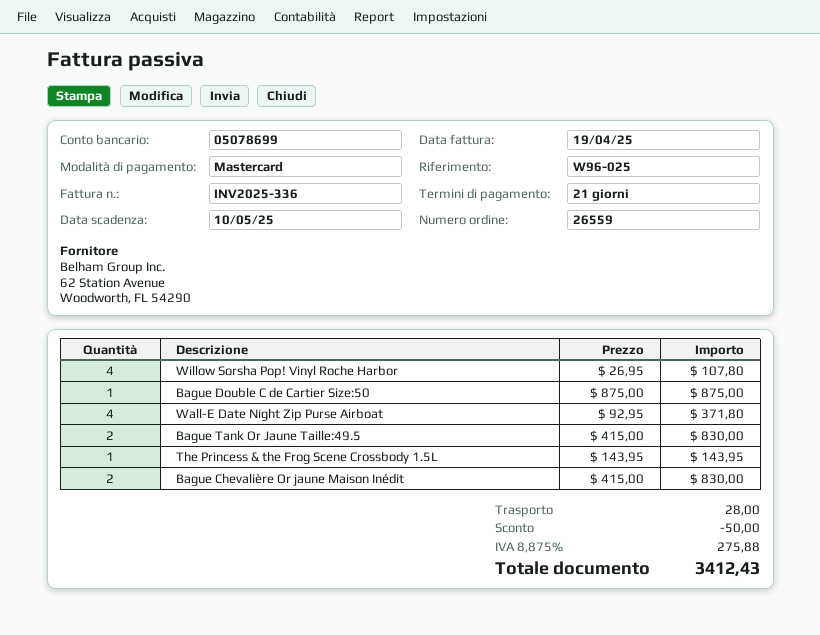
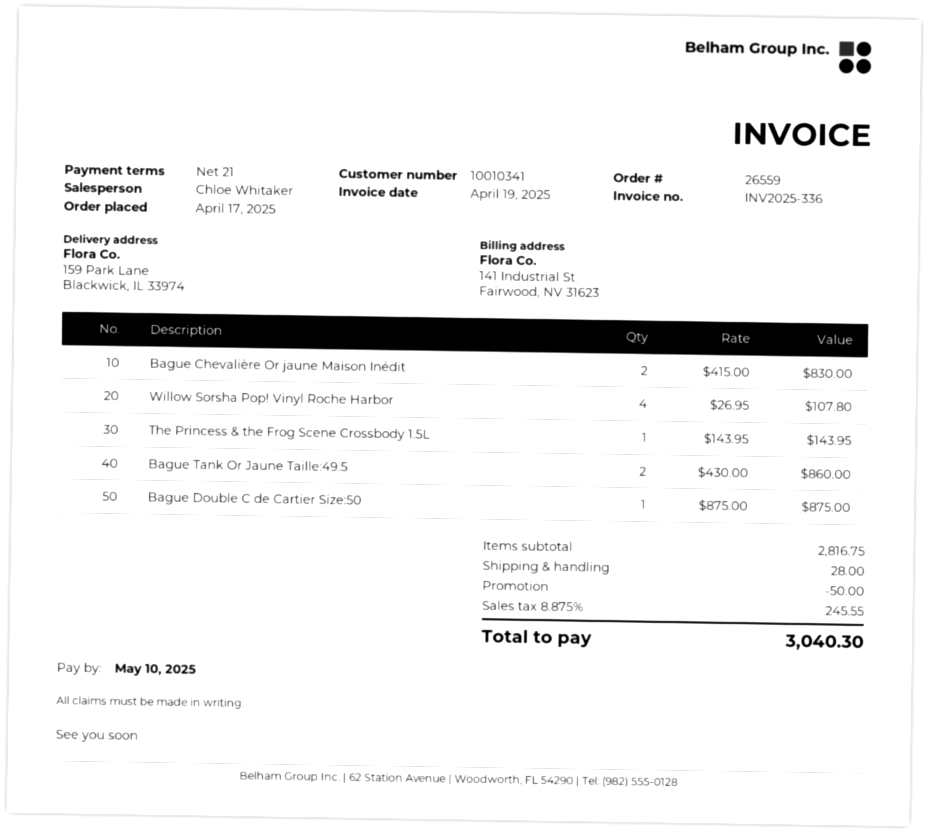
Wall-E Date Night Zip Purse Airboat: 4 x 92.95 = 371.80 -> none
Bague Tank Or Jaune Taille:49.5: 2 x 415.00 = 830.00 -> 2 x 430.00 = 860.00
tax: 8.875% = 275.88 -> 8.875% = 245.55
total: 3412.43 -> 3040.30

